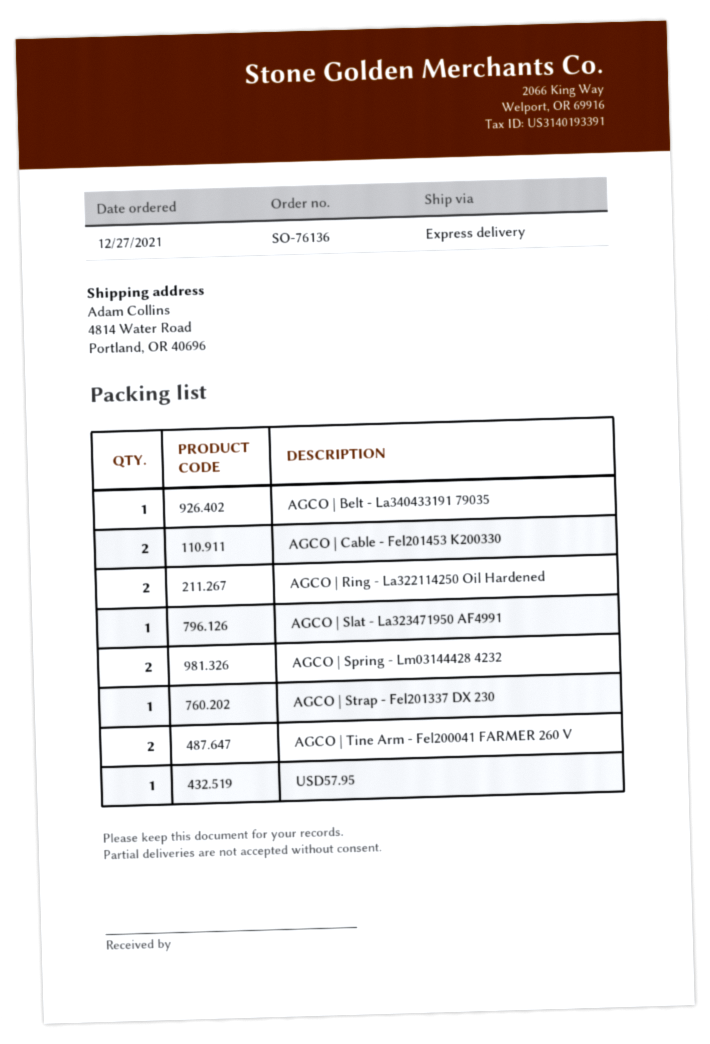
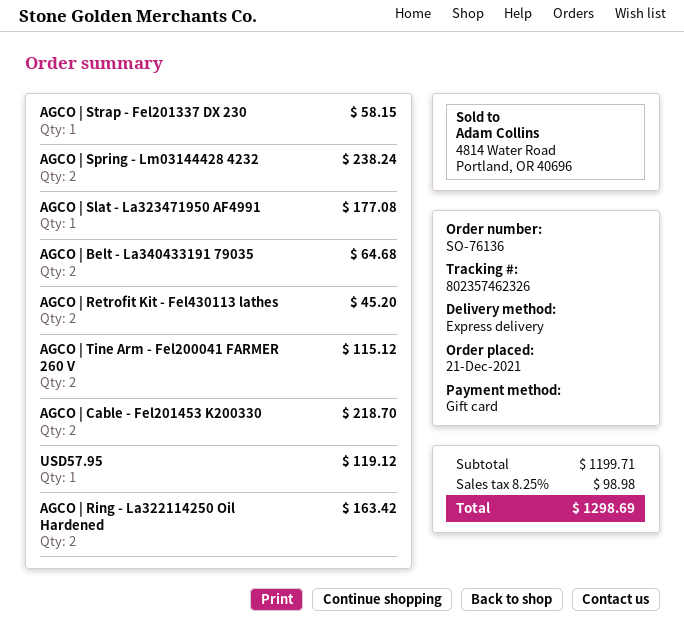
order date: 2021-12-27 -> 2021-12-21
AGCO | Belt - La340433191 79035: 1 -> 2
AGCO | Retrofit Kit - Fel430113 lathes: none -> 2

